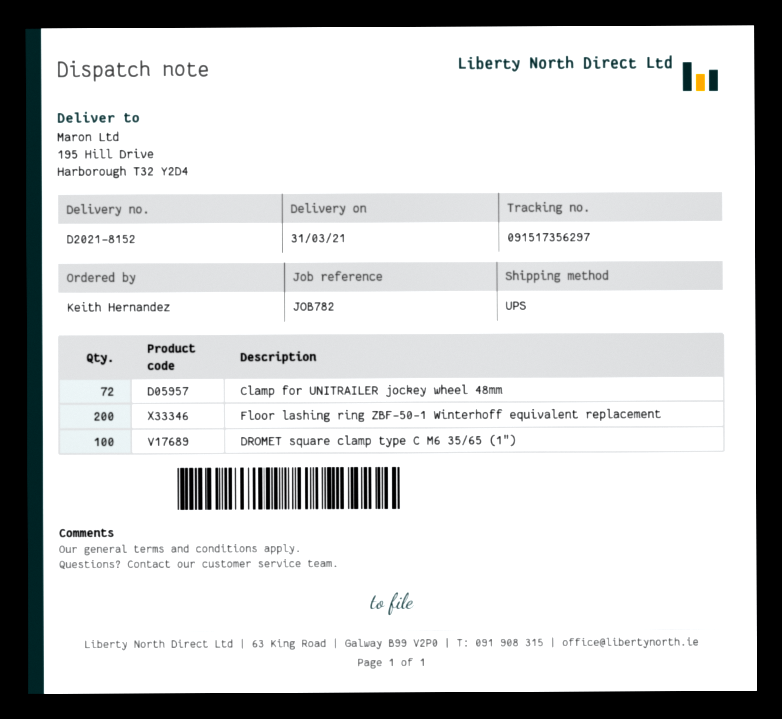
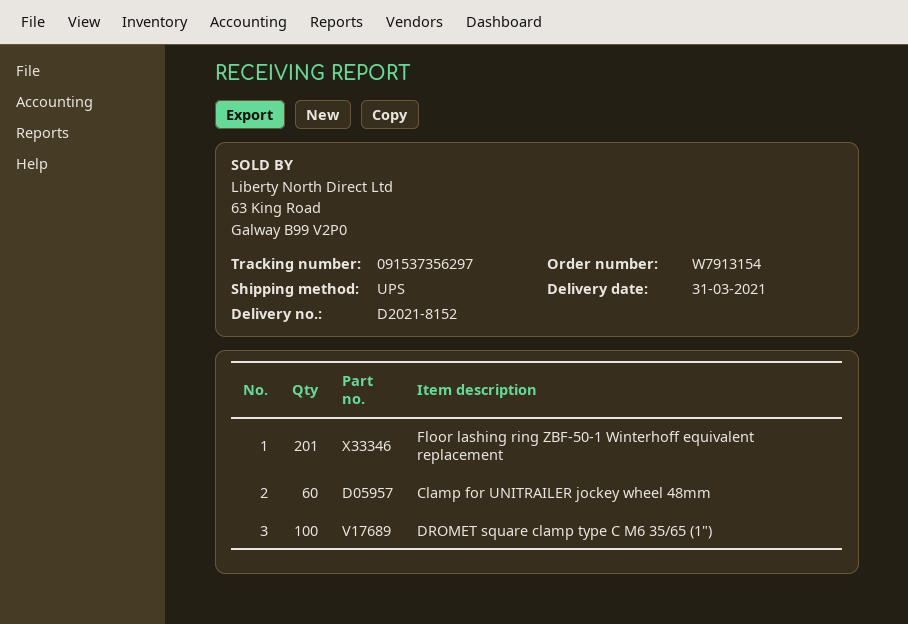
tracking number: 091517356297 -> 091537356297
Clamp for UNITRAILER jockey wheel 48mm: 72 -> 60
Floor lashing ring ZBF-50-1 Winterhoff equivalent replacement: 200 -> 201

